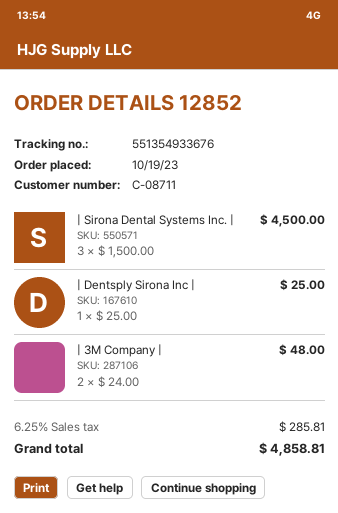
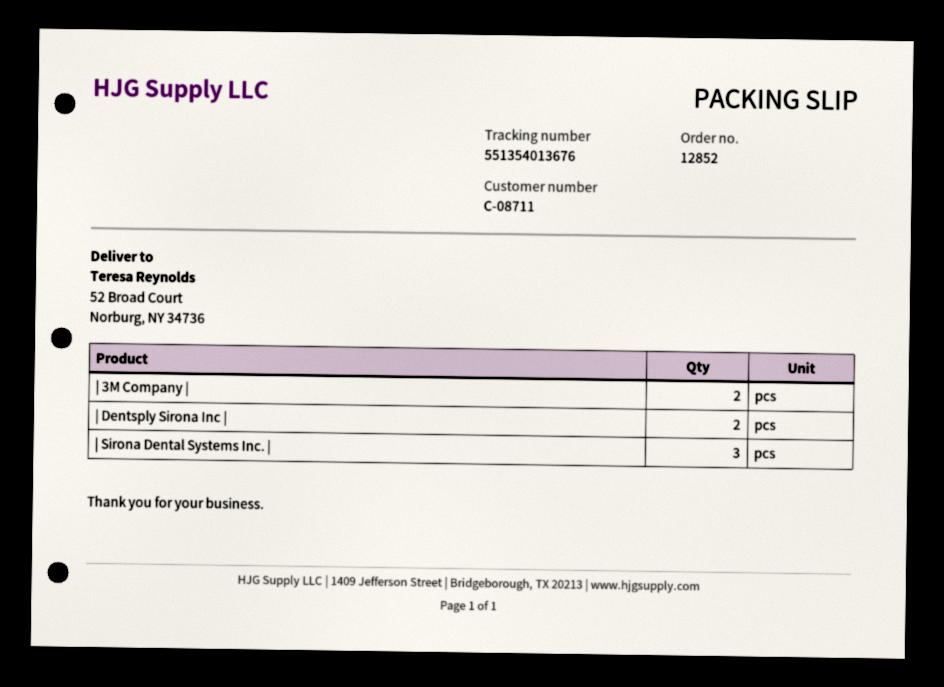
tracking number: 551354933676 -> 551354013676
| Dentsply Sirona Inc |: 1 -> 2

